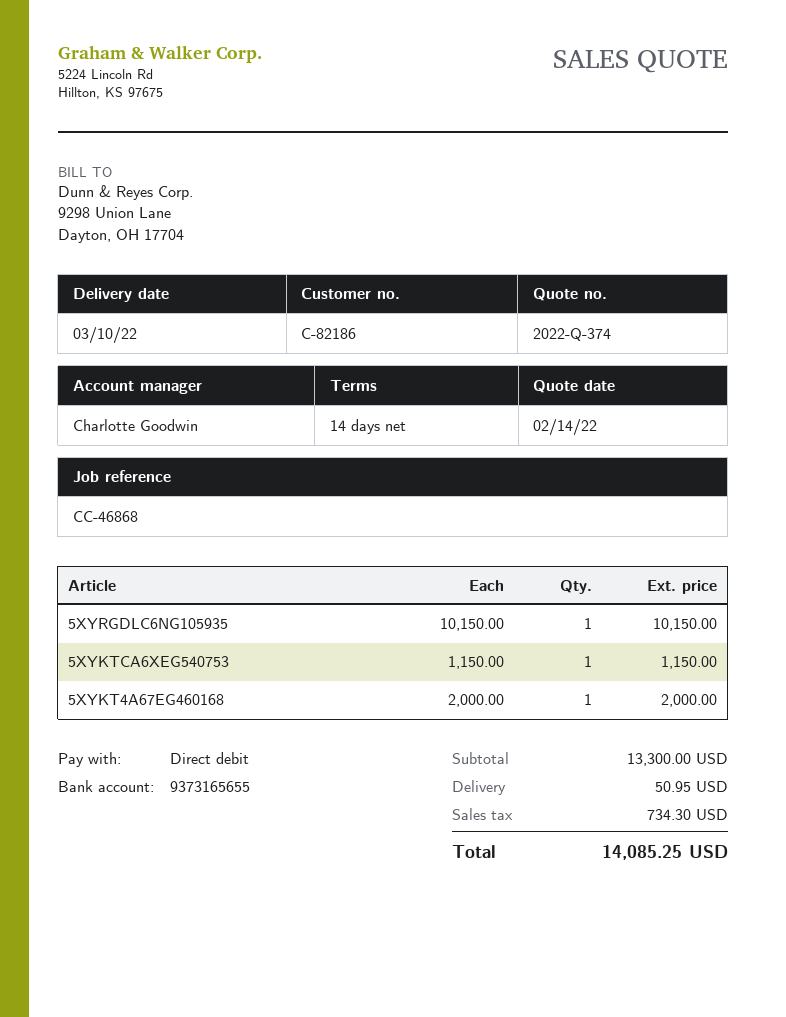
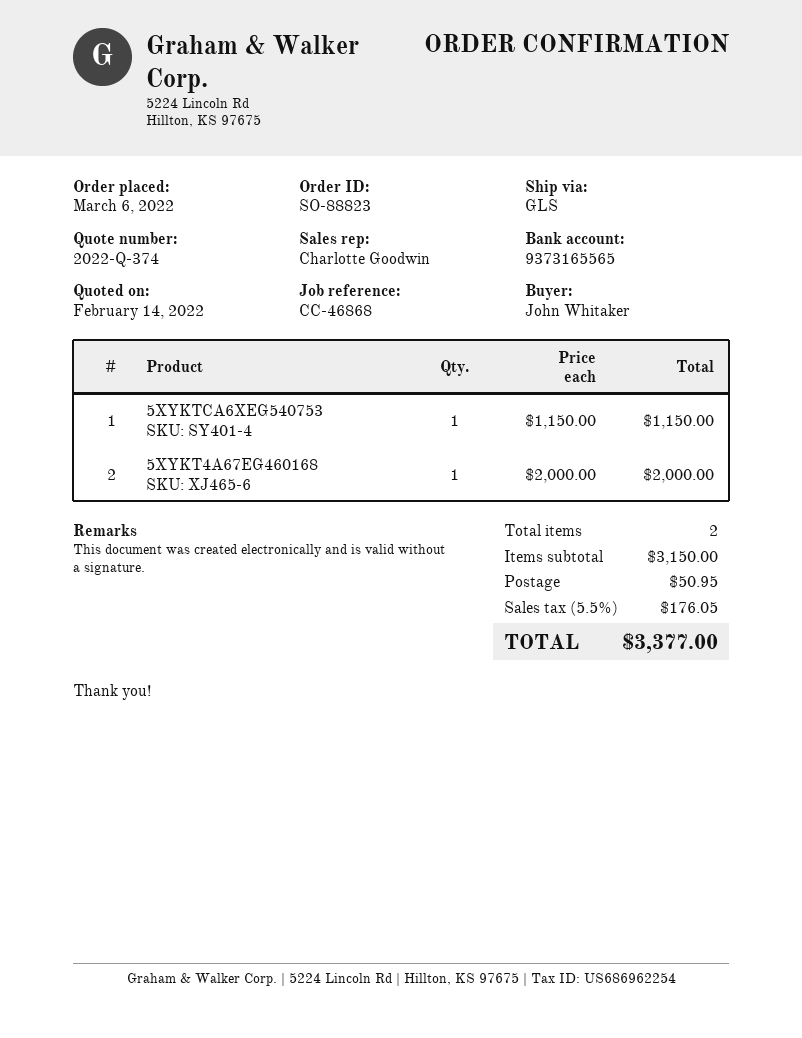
bank account: 9373165655 -> 9373165565
5XYRGDLC6NG105935: 1 x 10150.00 = 10150.00 -> none
subtotal: 13300.00 -> 3150.00
tax: 734.30 -> 176.05
total: 14085.25 -> 3377.00

